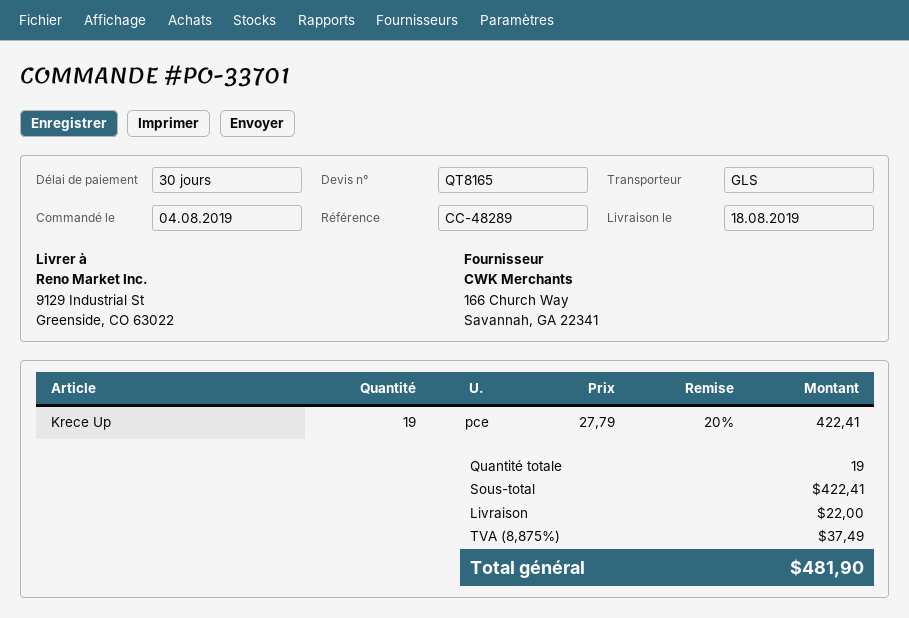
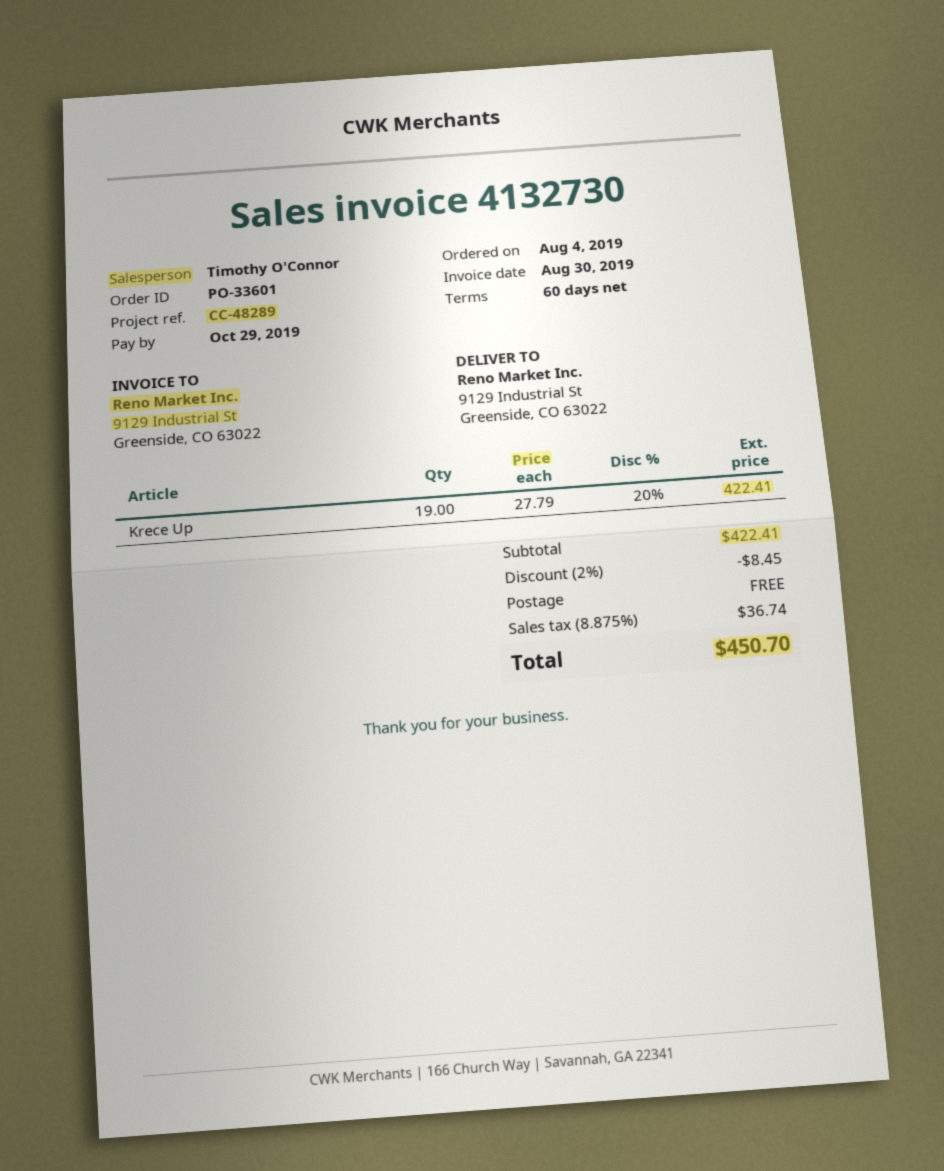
order number: PO-33701 -> PO-33601
payment terms: 30 days -> 60 days
discount: none -> 2% = 8.45
shipping: 22.00 -> 0.00
tax: 8.875% = 37.49 -> 8.875% = 36.74
total: 481.90 -> 450.70

